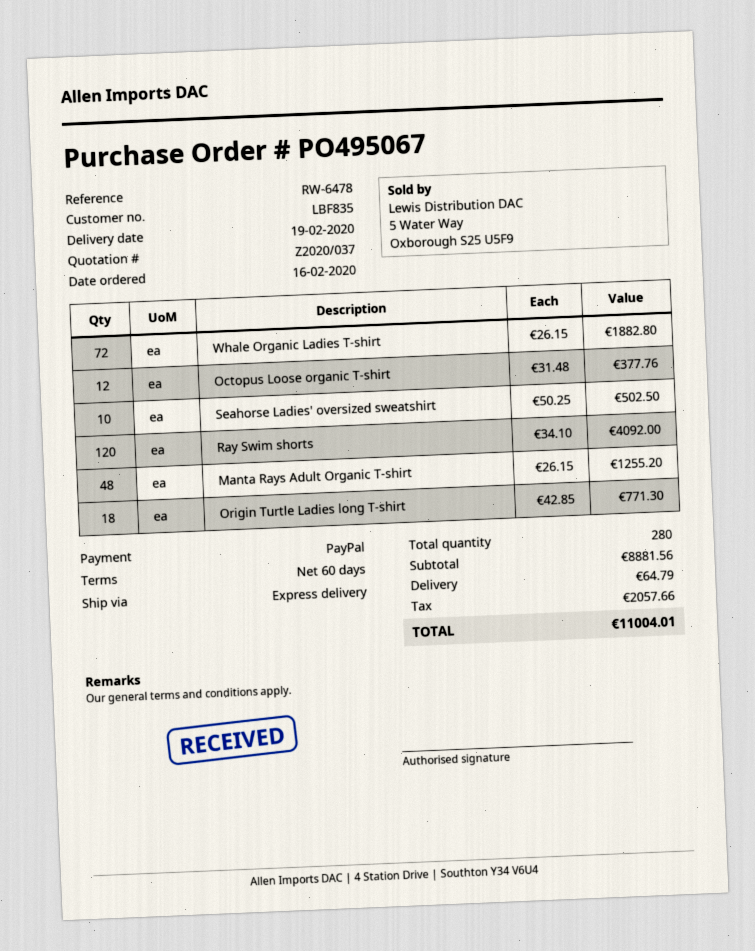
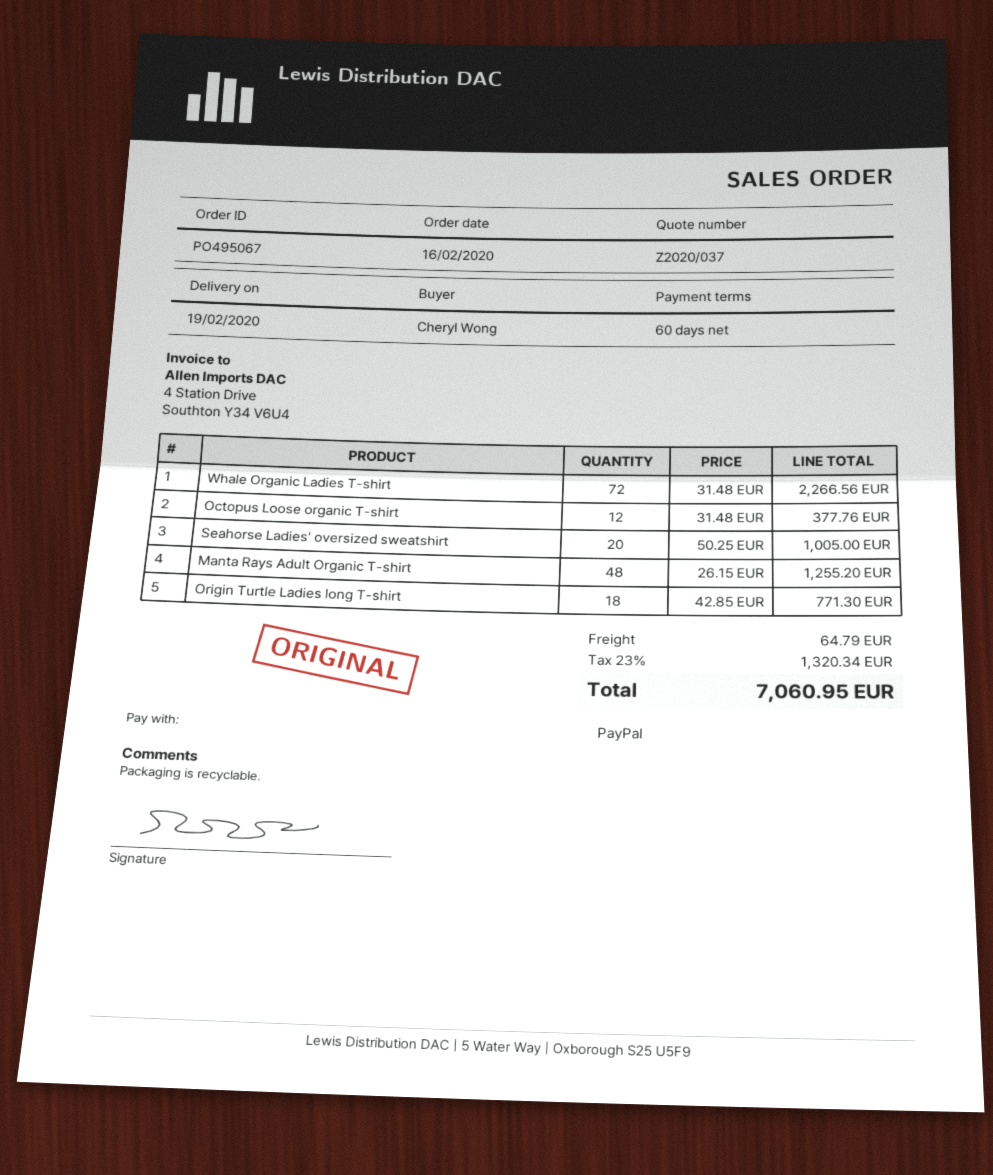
Whale Organic Ladies T-shirt: 72 x 26.15 = 1882.80 -> 72 x 31.48 = 2266.56
Seahorse Ladies' oversized sweatshirt: 10 x 50.25 = 502.50 -> 20 x 50.25 = 1005.00
Ray Swim shorts: 120 x 34.10 = 4092.00 -> none
tax: 2057.66 -> 1320.34
total: 11004.01 -> 7060.95

